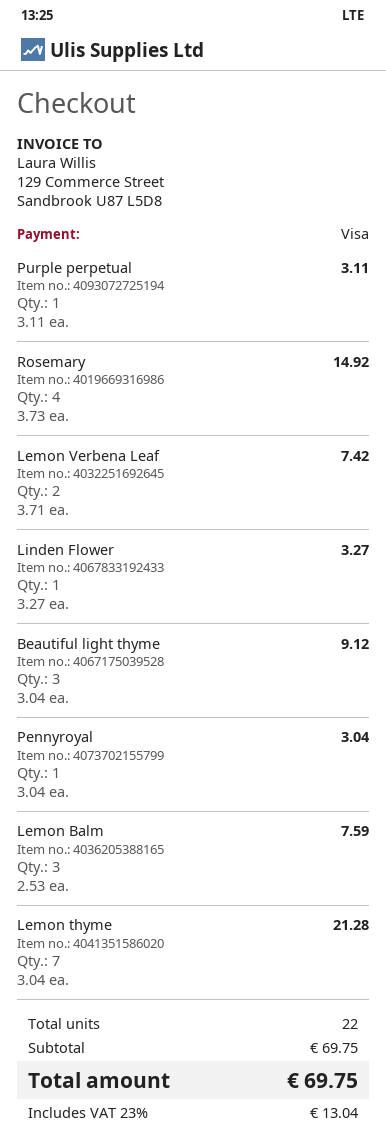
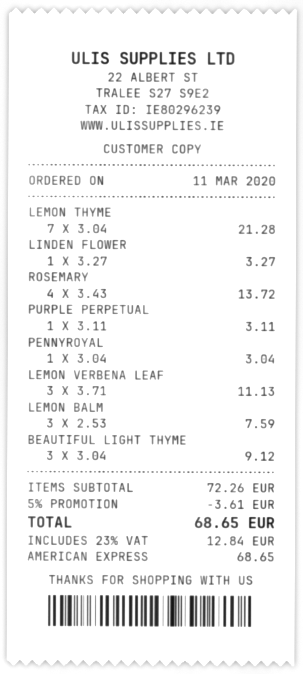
payment method: Visa -> American Express
Rosemary: 4 x 3.73 = 14.92 -> 4 x 3.43 = 13.72
Lemon Verbena Leaf: 2 x 3.71 = 7.42 -> 3 x 3.71 = 11.13
subtotal: 69.75 -> 72.26
discount: none -> 5% = 3.61
tax: 23% = 13.04 -> 23% = 12.84
total: 69.75 -> 68.65

